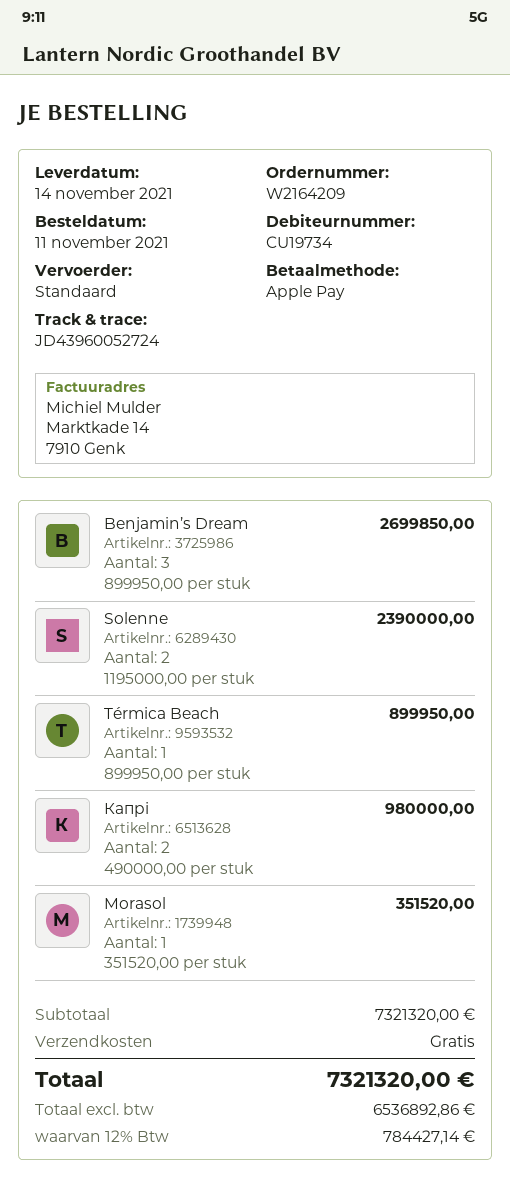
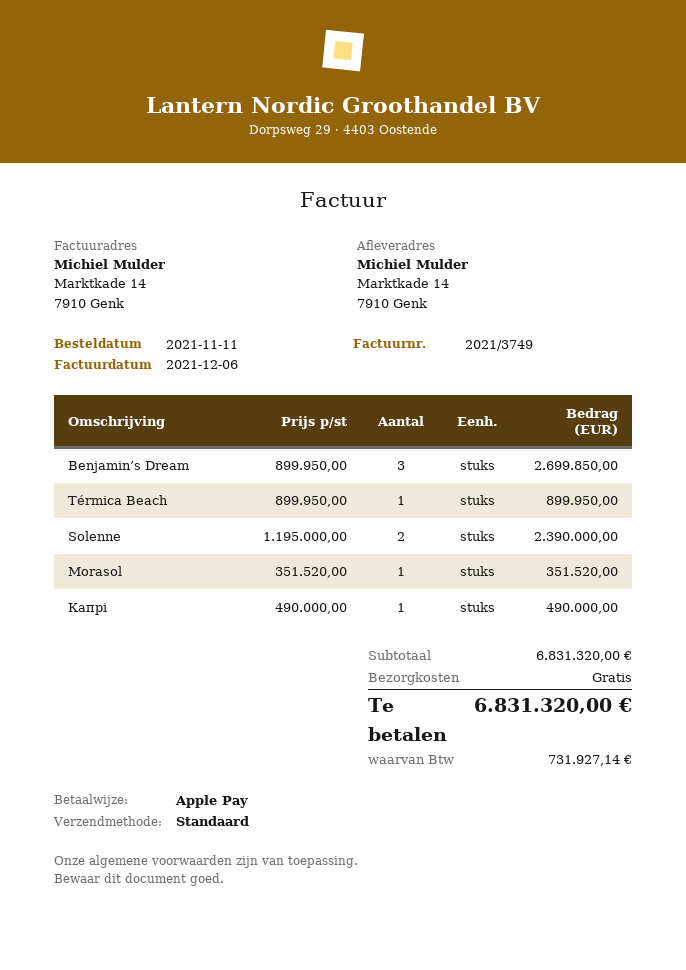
Капрі: 2 x 490000.00 = 980000.00 -> 1 x 490000.00 = 490000.00
subtotal: 7321320.00 -> 6831320.00
tax: 784427.14 -> 731927.14
total: 7321320.00 -> 6831320.00

